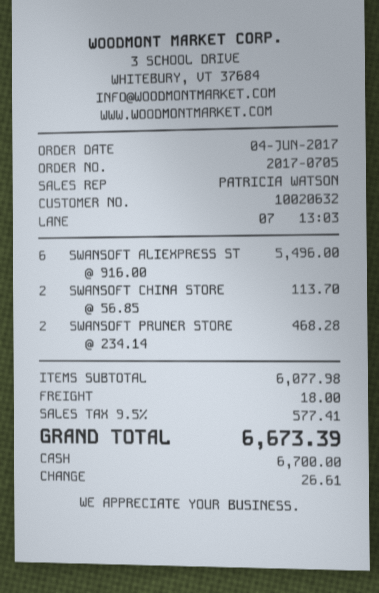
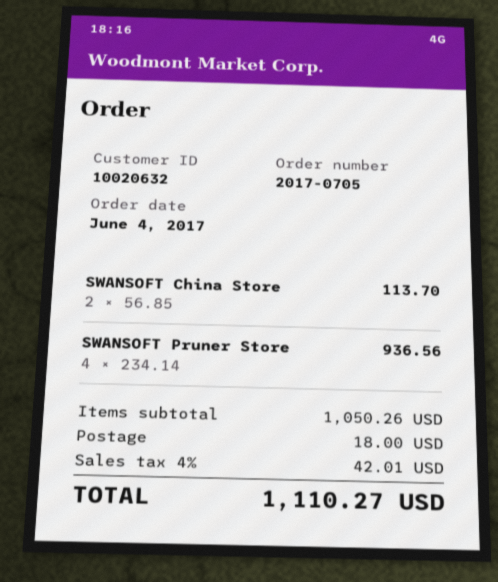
SWANSOFT ALIEXPRESS ST: 6 x 916.00 = 5496.00 -> none
SWANSOFT PRUNER STORE: 2 x 234.14 = 468.28 -> 4 x 234.14 = 936.56
subtotal: 6077.98 -> 1050.26
tax: 9.5% = 577.41 -> 4% = 42.01
total: 6673.39 -> 1110.27

